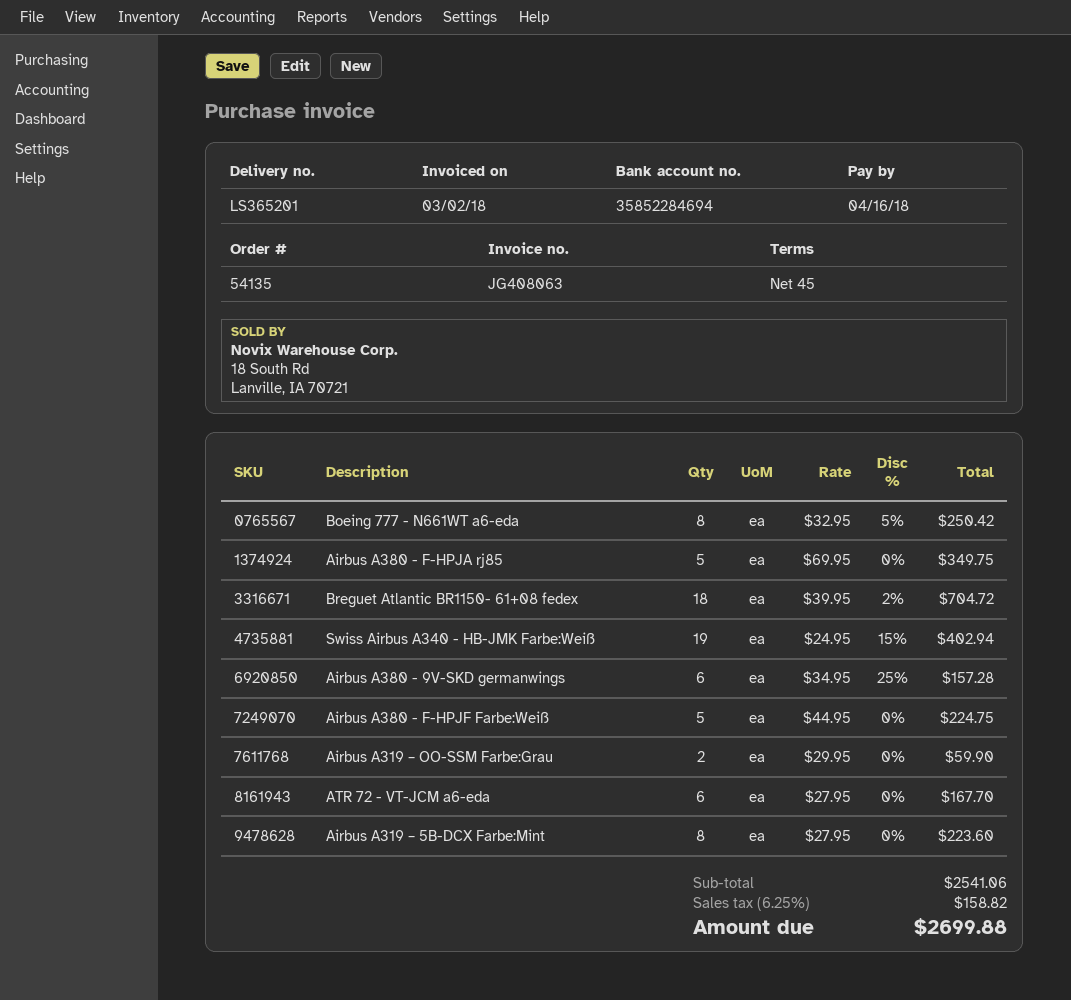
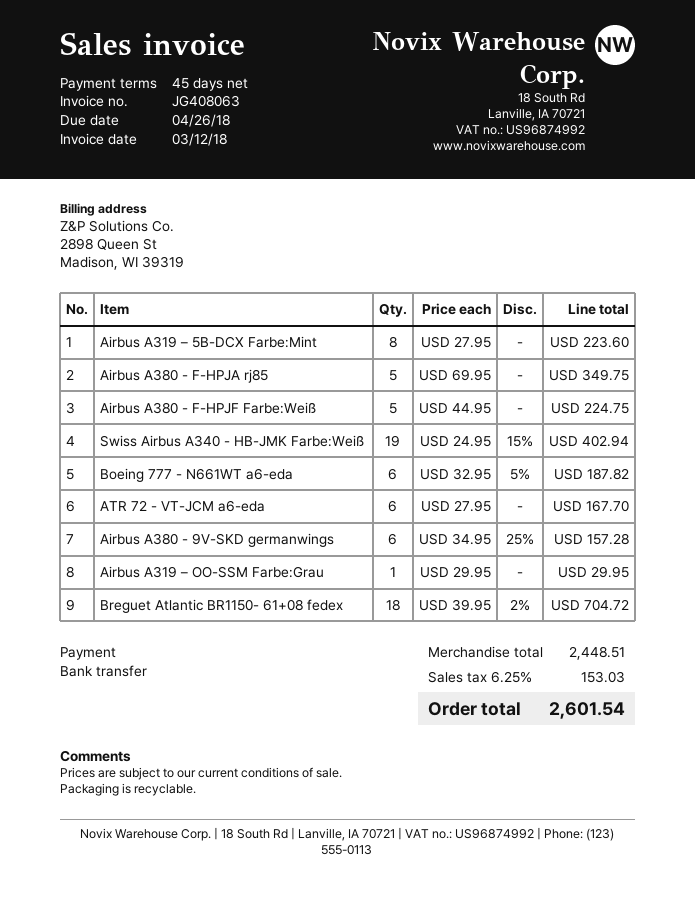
invoice date: 2018-03-02 -> 2018-03-12
due date: 2018-04-16 -> 2018-04-26
Boeing 777 - N661WT a6-eda: 8 x 32.95 - 5% = 250.42 -> 6 x 32.95 - 5% = 187.82
Airbus A319 – OO-SSM Farbe:Grau: 2 x 29.95 = 59.90 -> 1 x 29.95 = 29.95
subtotal: 2541.06 -> 2448.51
tax: 6.25% = 158.82 -> 6.25% = 153.03
total: 2699.88 -> 2601.54

